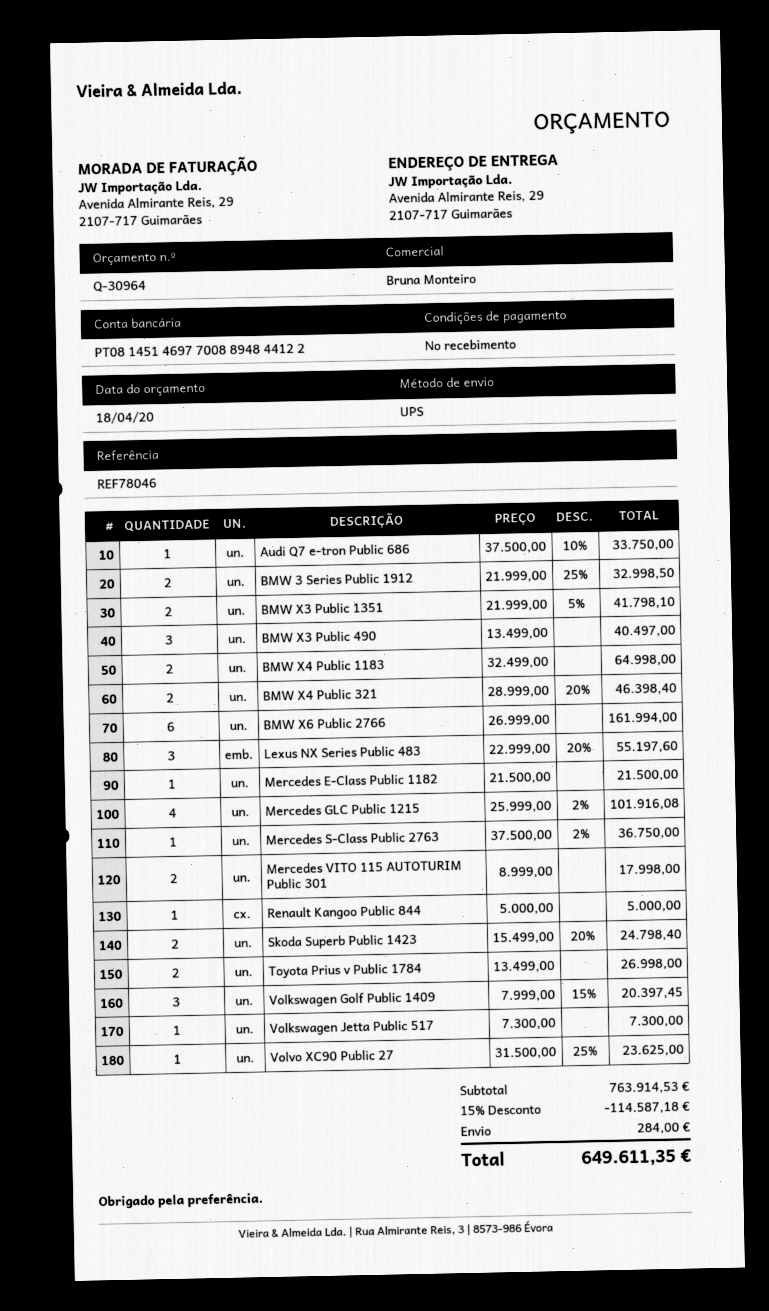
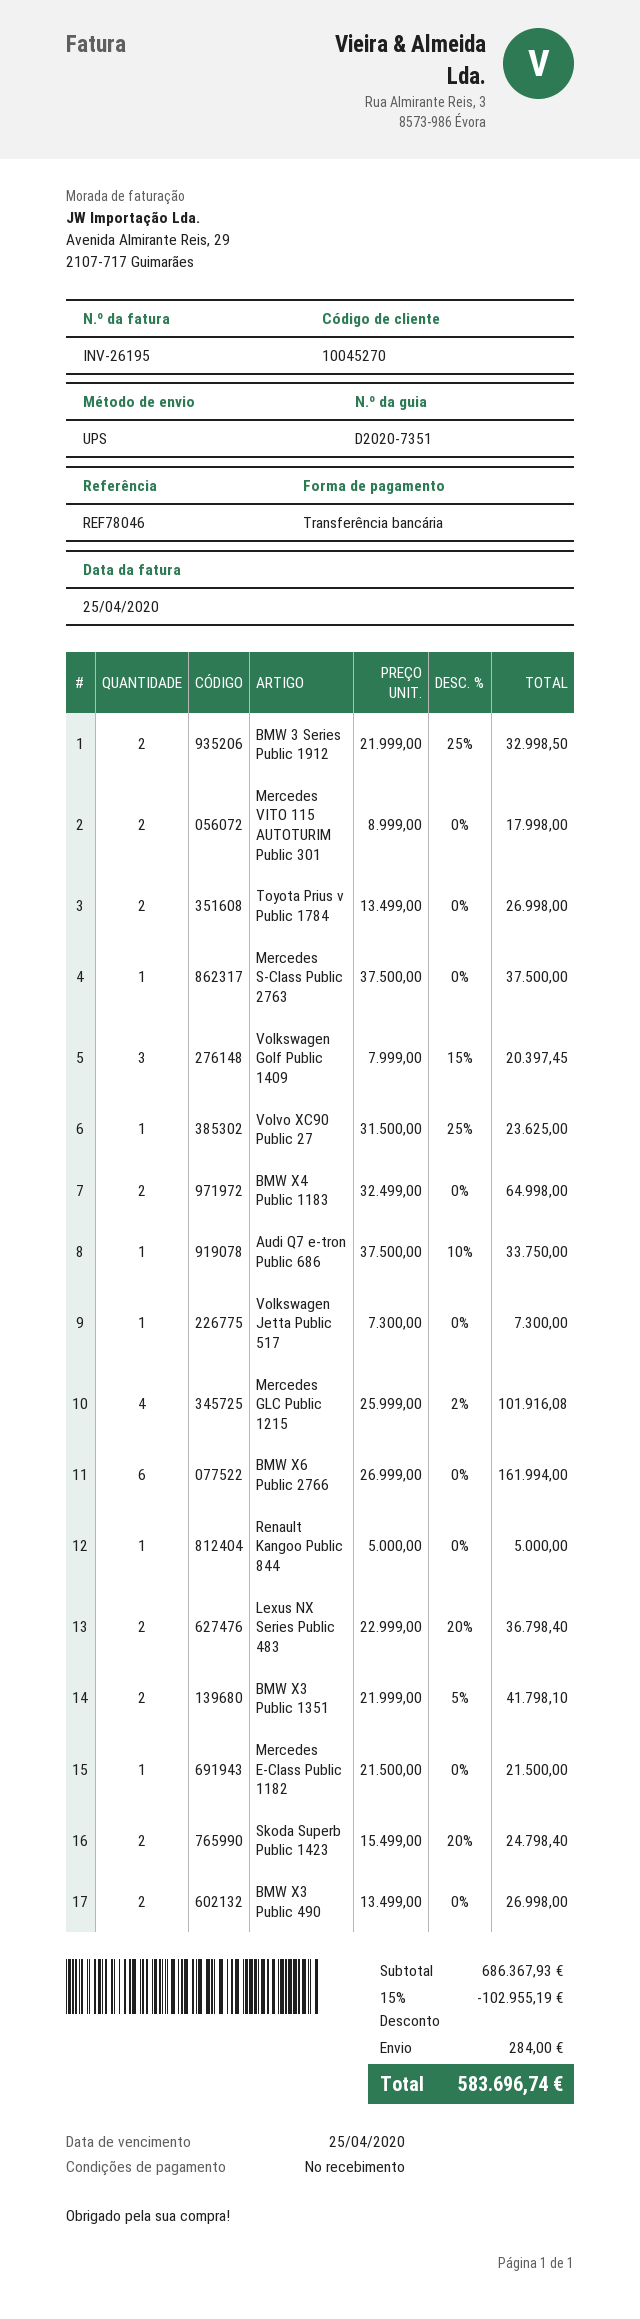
BMW X3 Public 490: 3 x 13499.00 = 40497.00 -> 2 x 13499.00 = 26998.00
BMW X4 Public 321: 2 x 28999.00 - 20% = 46398.40 -> none
Lexus NX Series Public 483: 3 x 22999.00 - 20% = 55197.60 -> 2 x 22999.00 - 20% = 36798.40
Mercedes S-Class Public 2763: 1 x 37500.00 - 2% = 36750.00 -> 1 x 37500.00 = 37500.00
subtotal: 763914.53 -> 686367.93
discount: 15% = 114587.18 -> 15% = 102955.19
total: 649611.35 -> 583696.74

